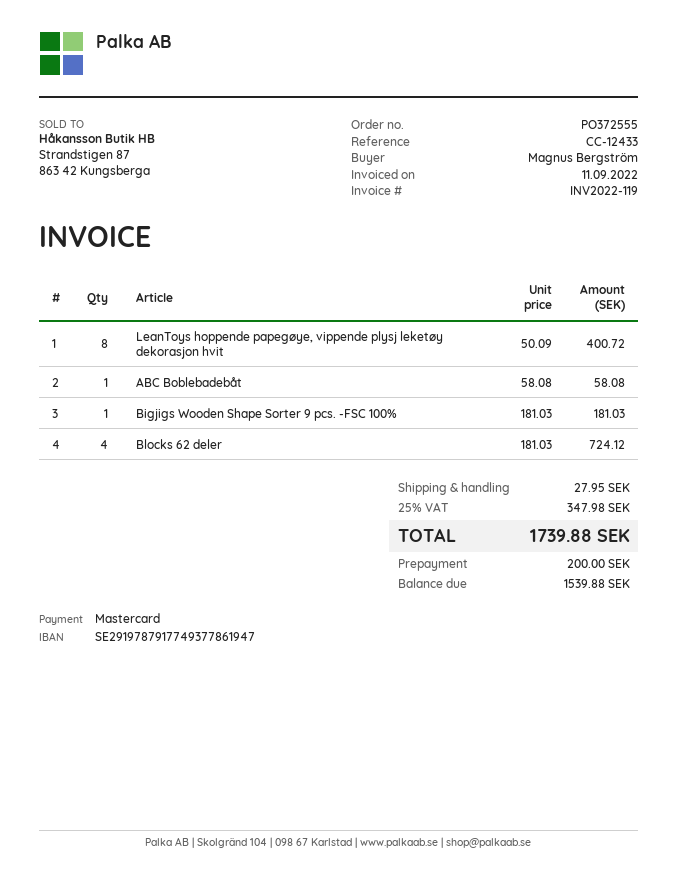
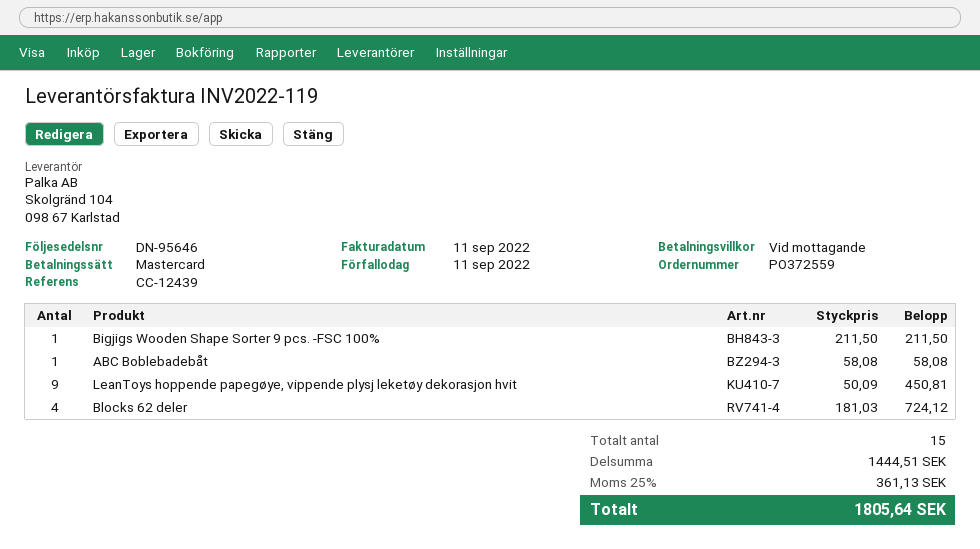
order number: PO372555 -> PO372559
reference: CC-12433 -> CC-12439
LeanToys hoppende papegøye, vippende plysj leketøy dekorasjon hvit: 8 x 50.09 = 400.72 -> 9 x 50.09 = 450.81
Bigjigs Wooden Shape Sorter 9 pcs. -FSC 100%: 1 x 181.03 = 181.03 -> 1 x 211.50 = 211.50
shipping: 27.95 -> none
tax: 25% = 347.98 -> 25% = 361.13
total: 1739.88 -> 1805.64

